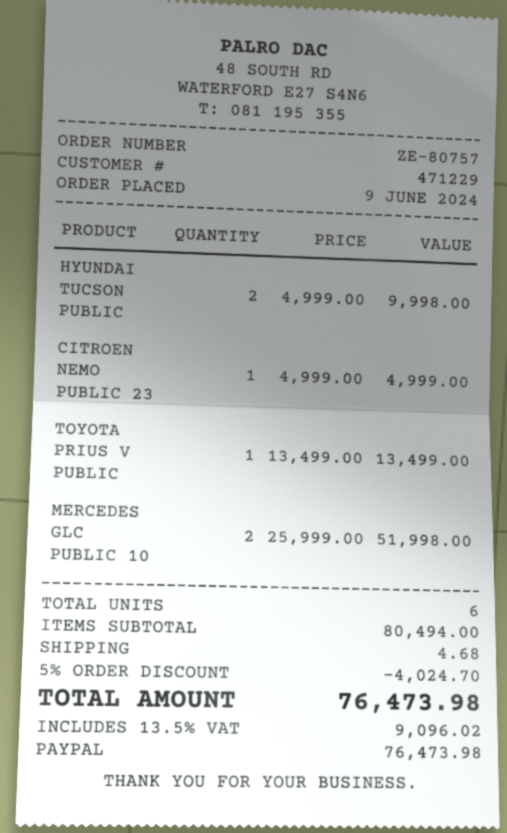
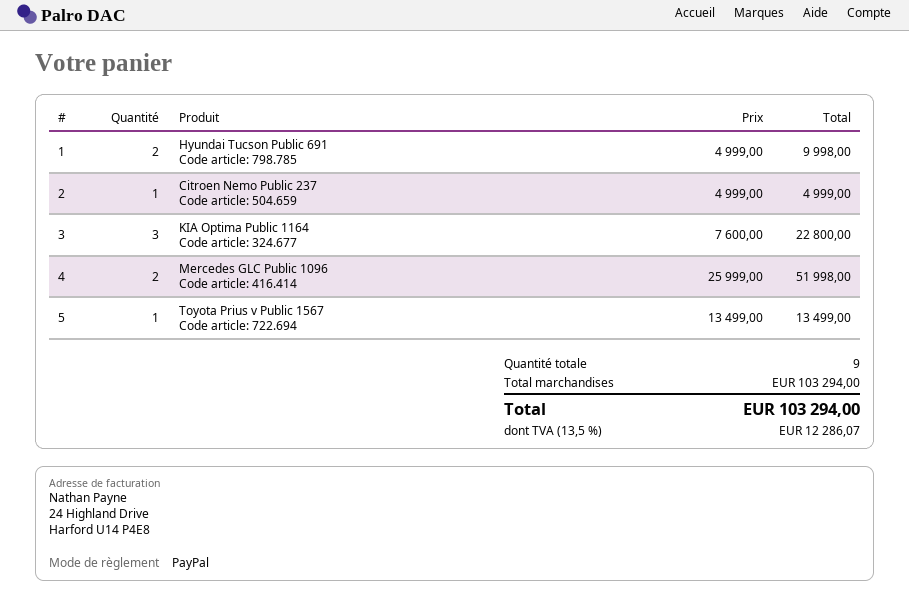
KIA Optima Public 1164: none -> 3 x 7600.00 = 22800.00
total quantity: 6 -> 9
subtotal: 80494.00 -> 103294.00
discount: 5% = 4024.70 -> none
shipping: 4.68 -> none
tax: 13.5% = 9096.02 -> 13.5% = 12286.07
total: 76473.98 -> 103294.00

